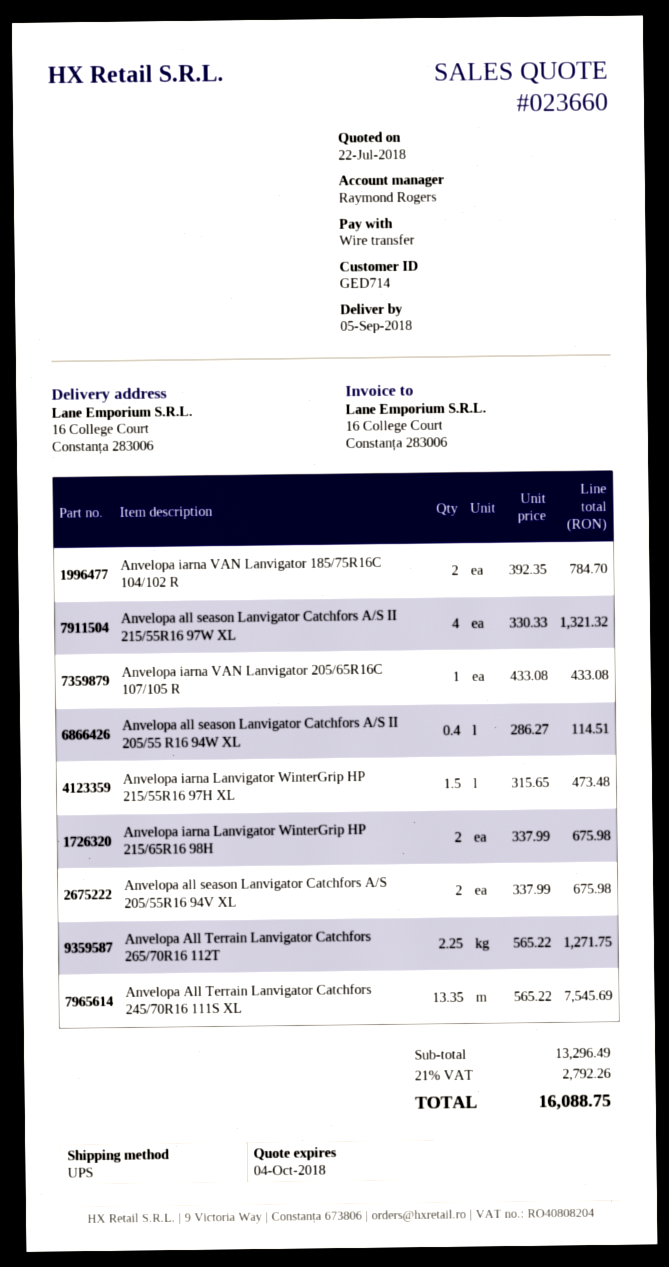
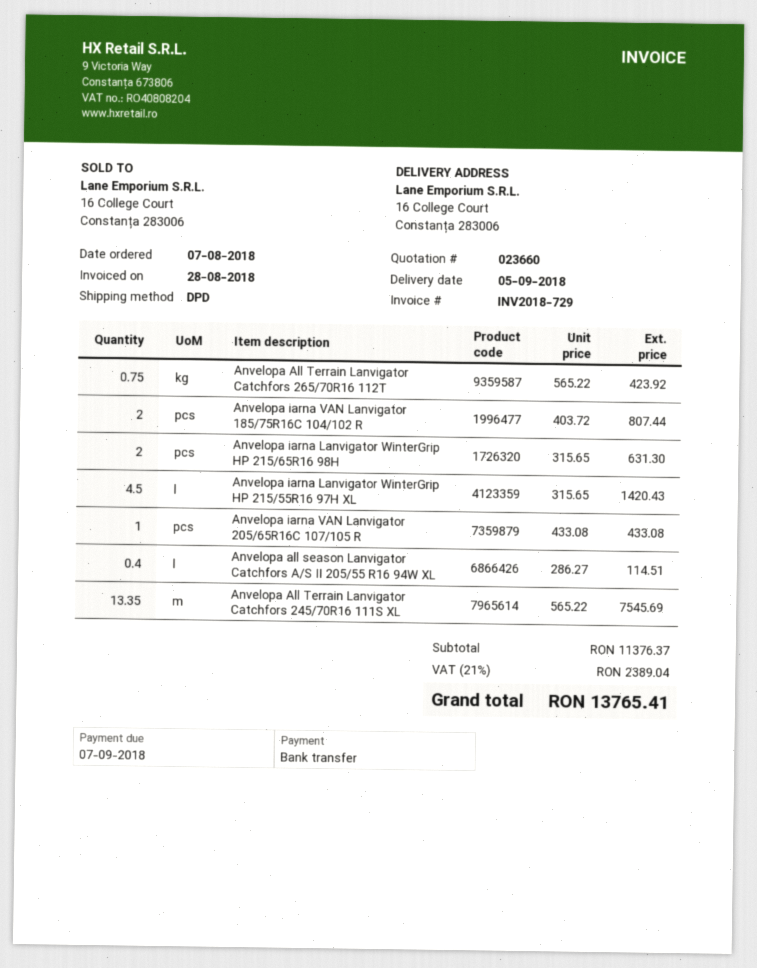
shipping method: UPS -> DPD
Anvelopa iarna VAN Lanvigator 185/75R16C 104/102 R: 2 x 392.35 = 784.70 -> 2 x 403.72 = 807.44
Anvelopa all season Lanvigator Catchfors A/S II 215/55R16 97W XL: 4 x 330.33 = 1321.32 -> none
Anvelopa iarna Lanvigator WinterGrip HP 215/55R16 97H XL: 1.5 x 315.65 = 473.48 -> 4.5 x 315.65 = 1420.43
Anvelopa iarna Lanvigator WinterGrip HP 215/65R16 98H: 2 x 337.99 = 675.98 -> 2 x 315.65 = 631.30
Anvelopa all season Lanvigator Catchfors A/S 205/55R16 94V XL: 2 x 337.99 = 675.98 -> none
Anvelopa All Terrain Lanvigator Catchfors 265/70R16 112T: 2.25 x 565.22 = 1271.75 -> 0.75 x 565.22 = 423.92
subtotal: 13296.49 -> 11376.37
tax: 21% = 2792.26 -> 21% = 2389.04
total: 16088.75 -> 13765.41

